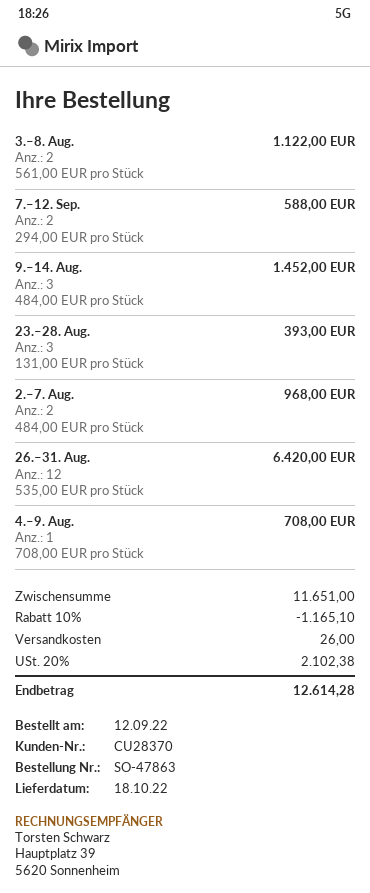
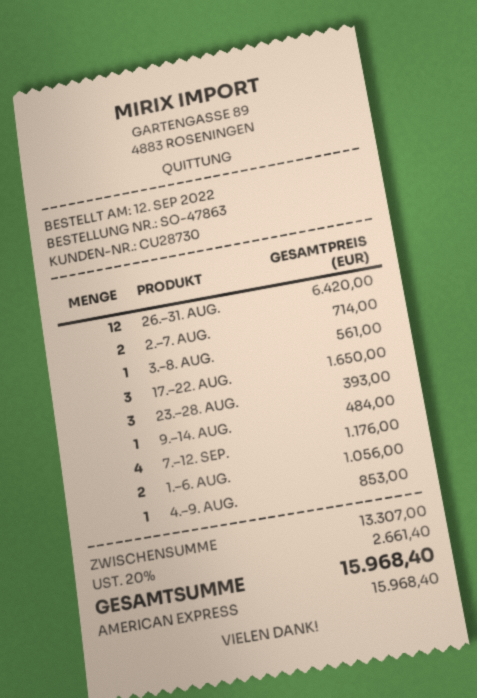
customer number: CU28370 -> CU28730
3.–8. Aug.: 2 for 1122.00 -> 1 for 561.00
7.–12. Sep.: 2 for 588.00 -> 4 for 1176.00
9.–14. Aug.: 3 for 1452.00 -> 1 for 484.00
2.–7. Aug.: 2 for 968.00 -> 2 for 714.00
4.–9. Aug.: 1 for 708.00 -> 1 for 853.00
17.–22. AUG.: none -> 3 for 1650.00
1.–6. AUG.: none -> 2 for 1056.00
subtotal: 11651.00 -> 13307.00
discount: 10% = 1165.10 -> none
shipping: 26.00 -> none
tax: 20% = 2102.38 -> 20% = 2661.40
total: 12614.28 -> 15968.40

